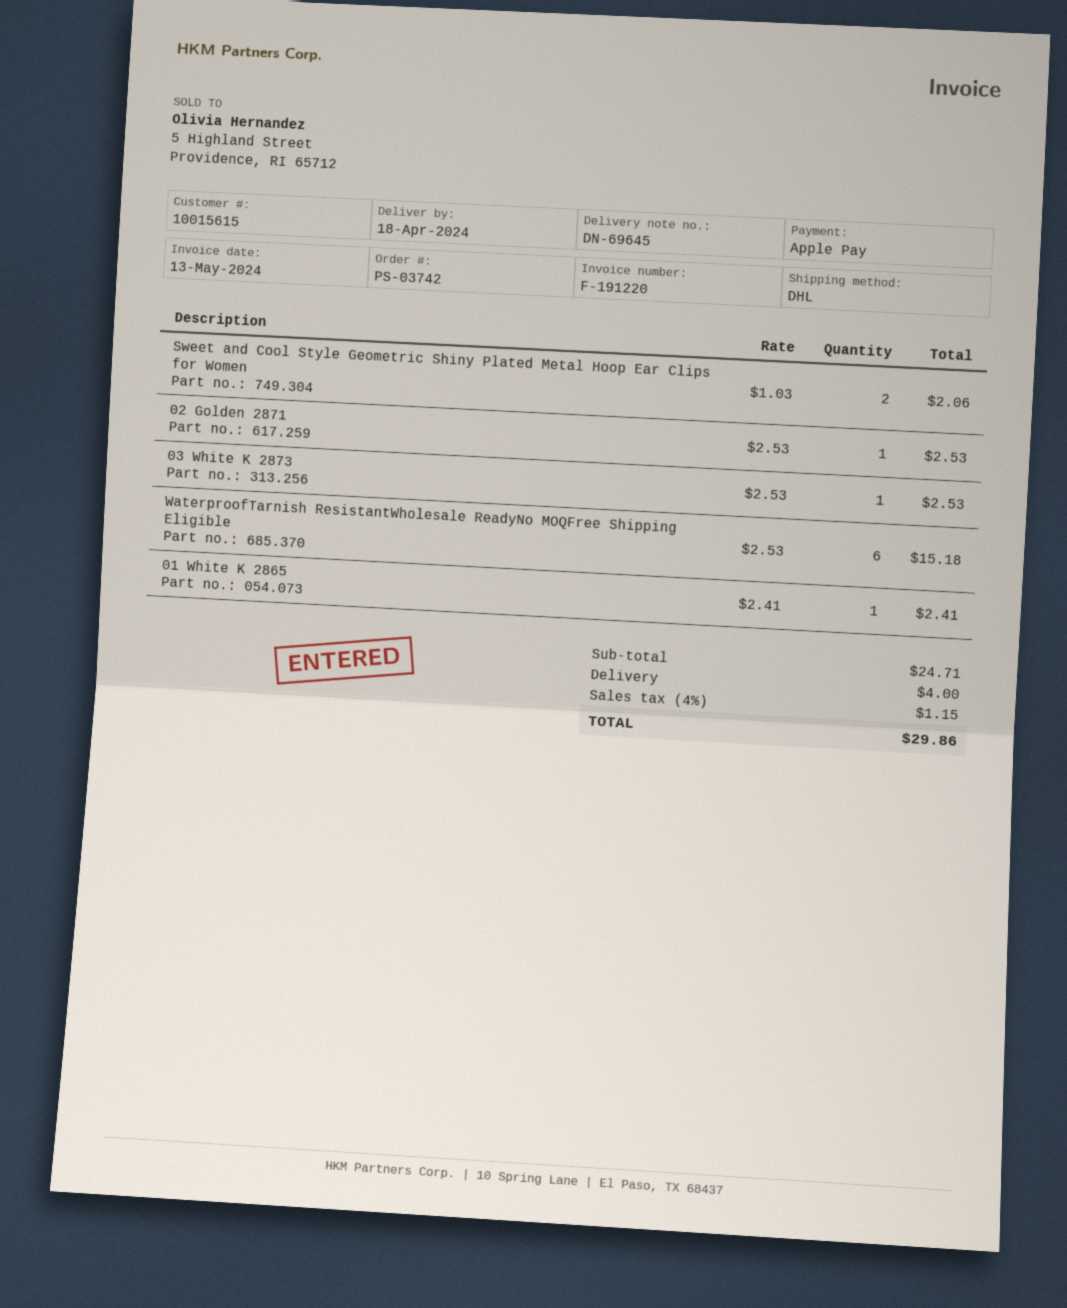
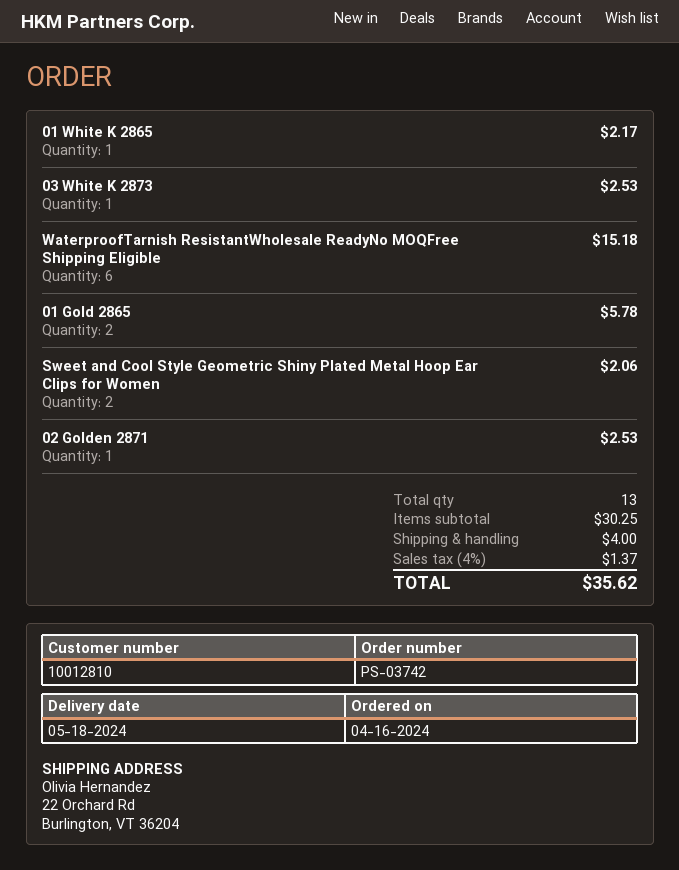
delivery date: 2024-04-18 -> 2024-05-18
customer number: 10015615 -> 10012810
01 White K 2865: 1 for 2.41 -> 1 for 2.17
01 Gold 2865: none -> 2 for 5.78
subtotal: 24.71 -> 30.25
tax: 4% = 1.15 -> 4% = 1.37
total: 29.86 -> 35.62

